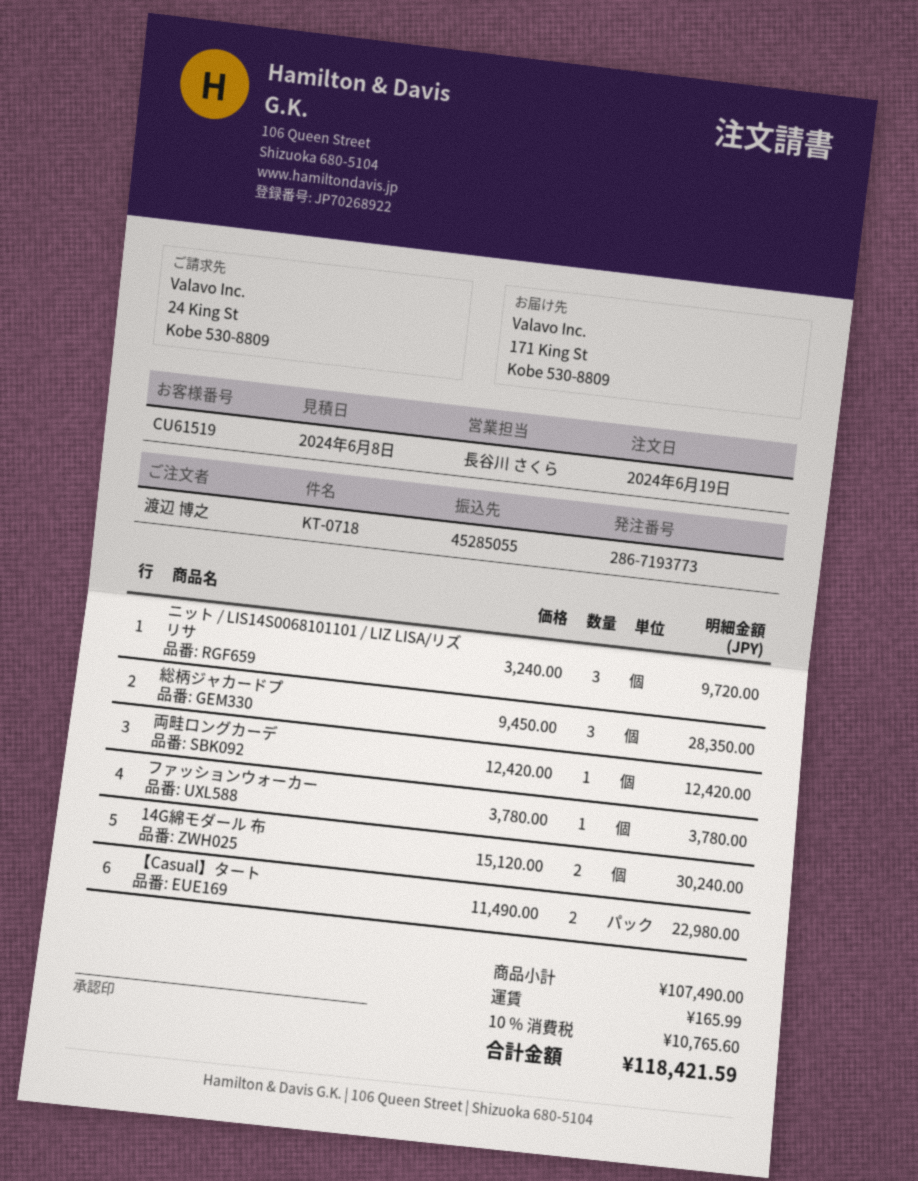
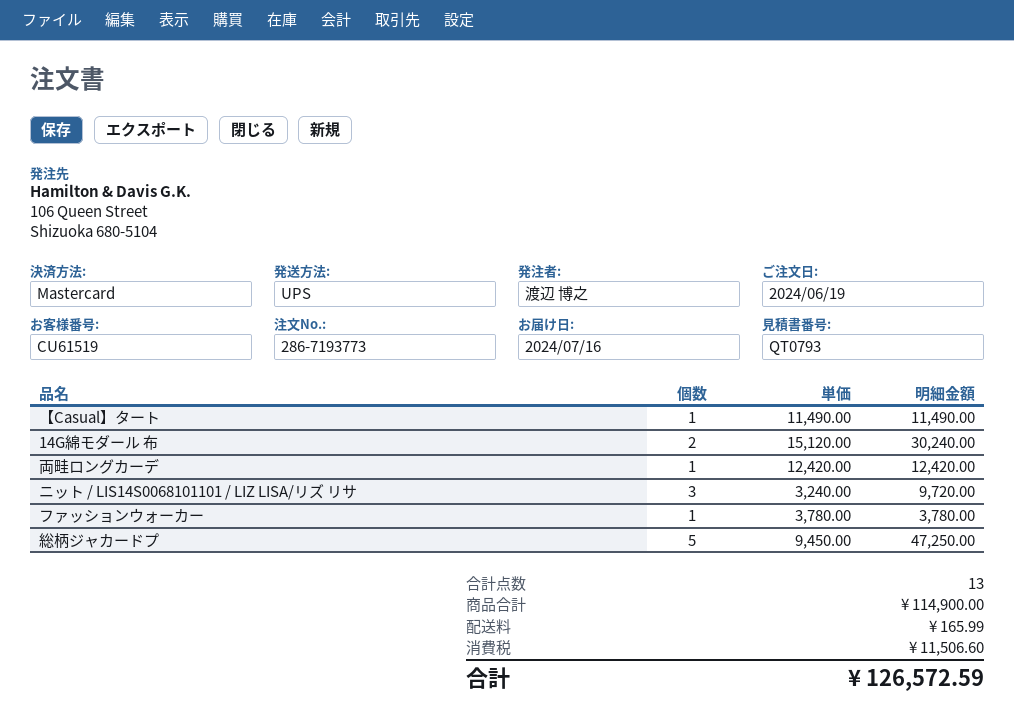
総柄ジャカードプ: 3 x 9450.00 = 28350.00 -> 5 x 9450.00 = 47250.00
【Casual】タート: 2 x 11490.00 = 22980.00 -> 1 x 11490.00 = 11490.00
subtotal: 107490.00 -> 114900.00
tax: 10765.60 -> 11506.60
total: 118421.59 -> 126572.59

